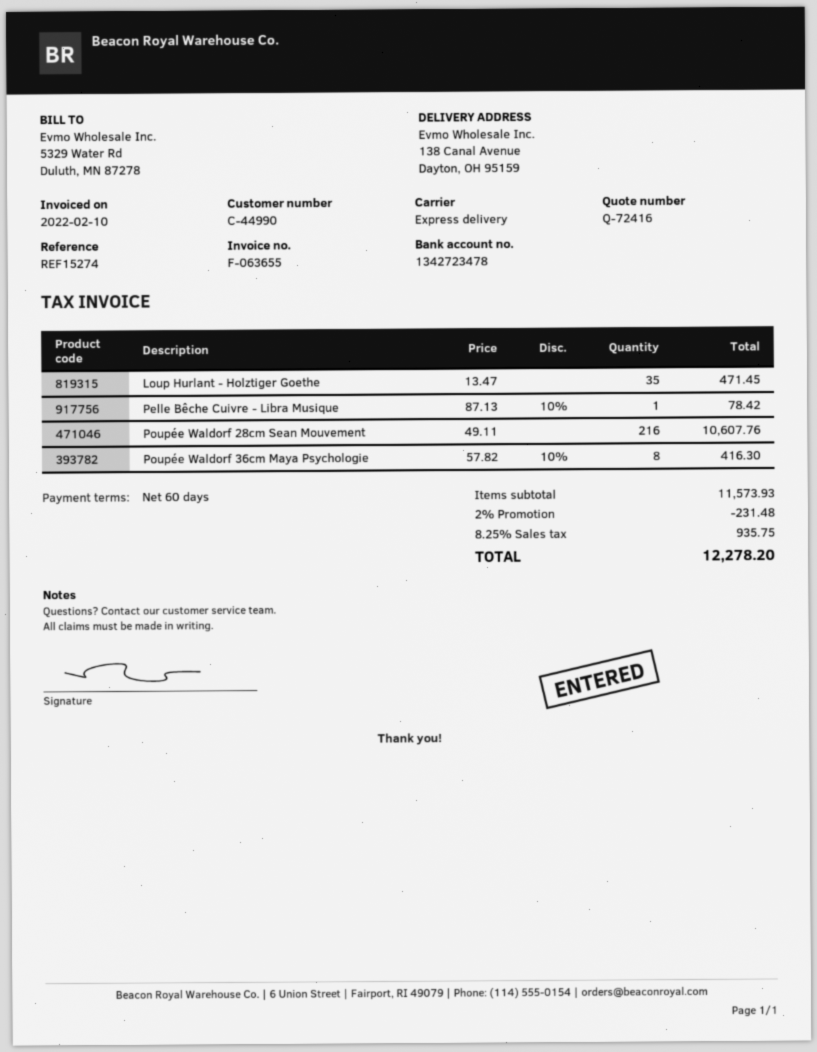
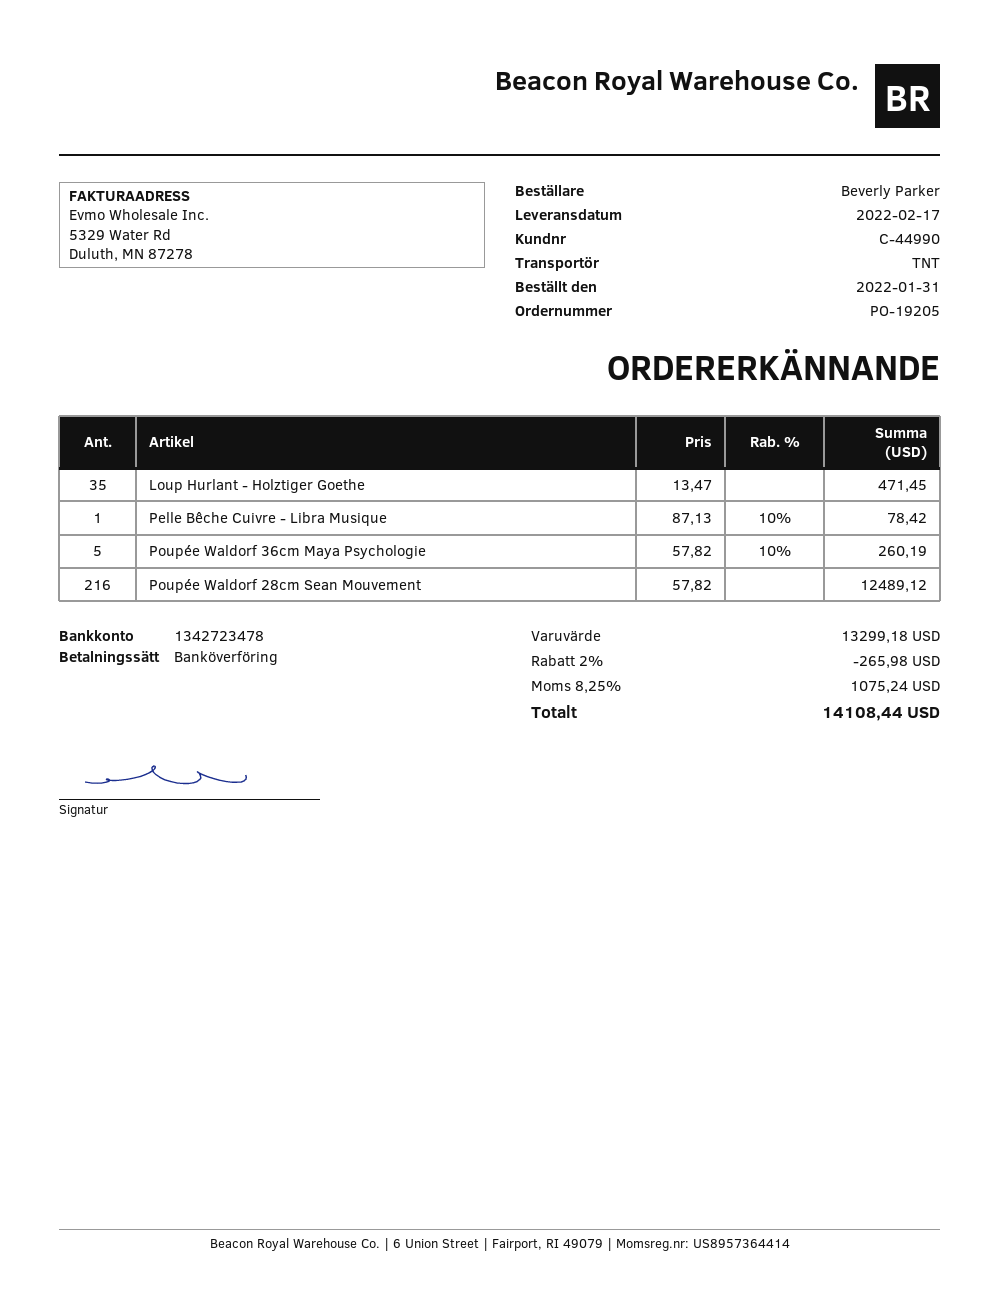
shipping method: express -> TNT
Poupée Waldorf 28cm Sean Mouvement: 216 x 49.11 = 10607.76 -> 216 x 57.82 = 12489.12
Poupée Waldorf 36cm Maya Psychologie: 8 x 57.82 - 10% = 416.30 -> 5 x 57.82 - 10% = 260.19
subtotal: 11573.93 -> 13299.18
discount: 2% = 231.48 -> 2% = 265.98
tax: 8.25% = 935.75 -> 8.25% = 1075.24
total: 12278.20 -> 14108.44

